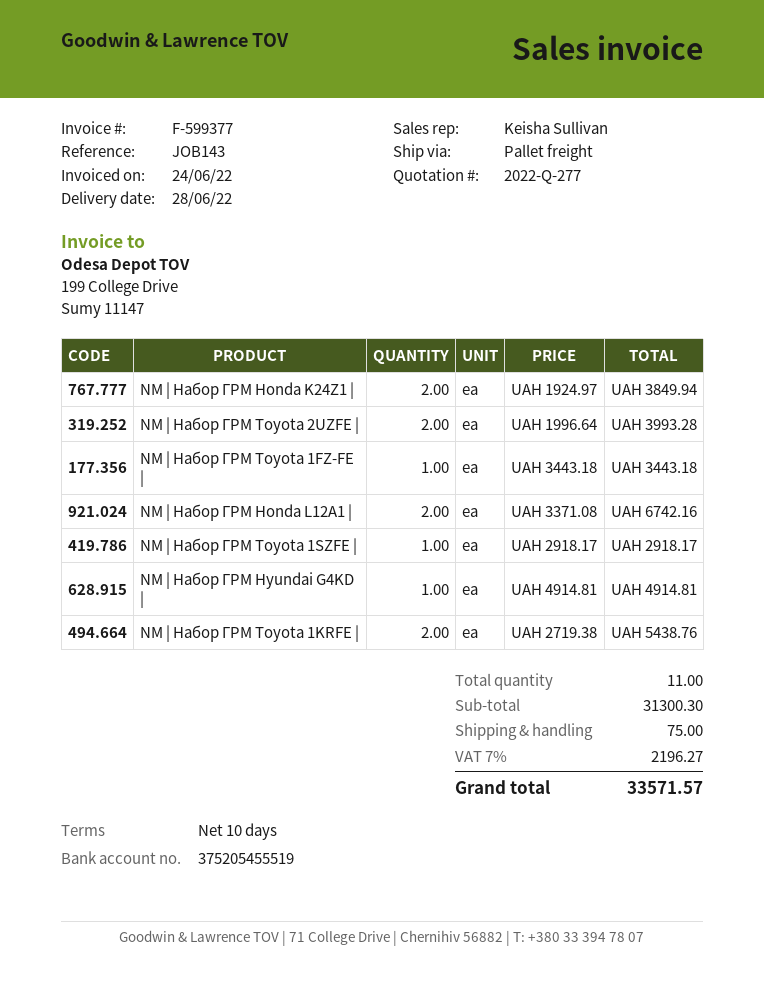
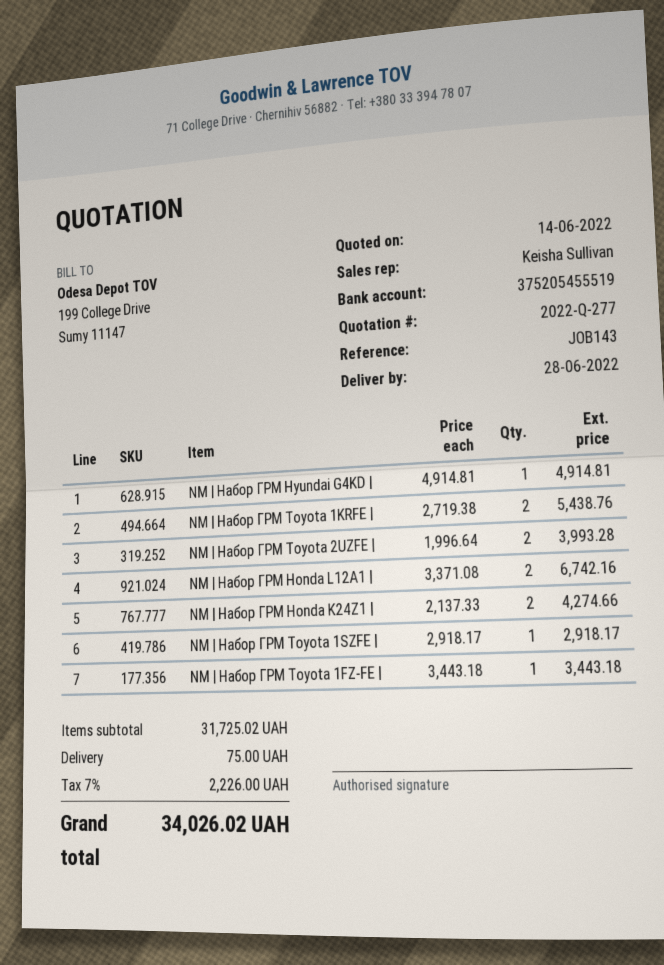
NM | Набор ГРМ Honda K24Z1 |: 2 x 1924.97 = 3849.94 -> 2 x 2137.33 = 4274.66
subtotal: 31300.30 -> 31725.02
tax: 7% = 2196.27 -> 7% = 2226.00
total: 33571.57 -> 34026.02

